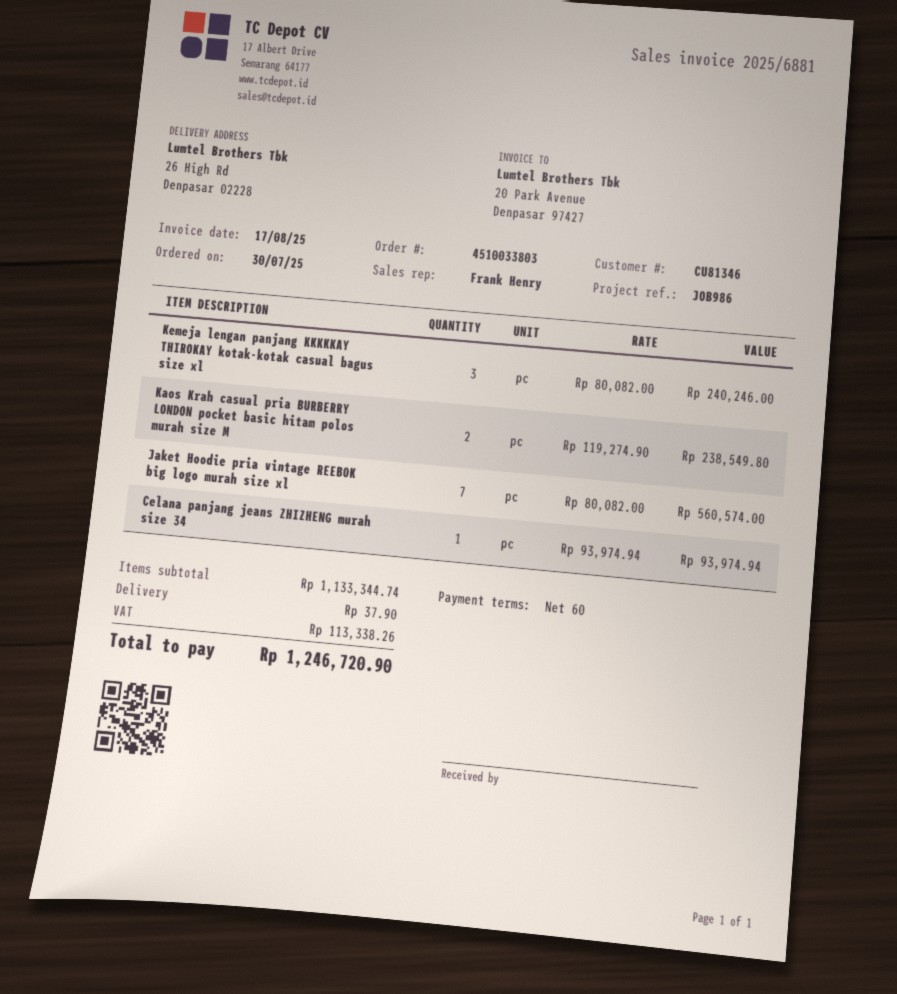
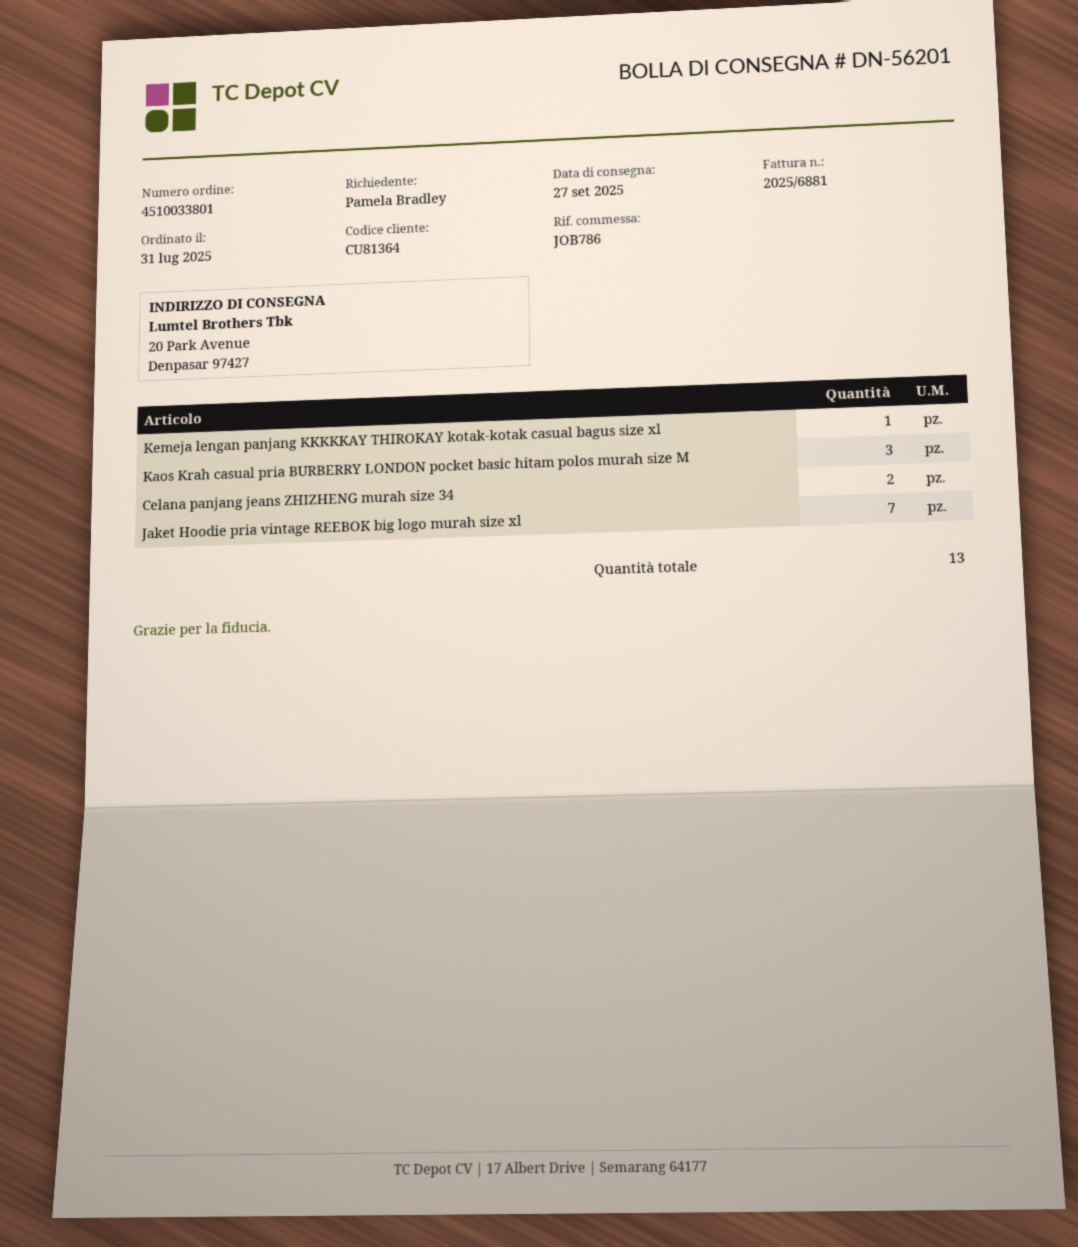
order number: 4510033803 -> 4510033801
order date: 2025-07-30 -> 2025-07-31
customer number: CU81346 -> CU81364
reference: JOB986 -> JOB786
ship to: 26 High Rd, Denpasar 02228 -> 20 Park Avenue, Denpasar 97427
Kemeja lengan panjang KKKKKAY THIROKAY kotak-kotak casual bagus size xl: 3 -> 1
Kaos Krah casual pria BURBERRY LONDON pocket basic hitam polos murah size M: 2 -> 3
Celana panjang jeans ZHIZHENG murah size 34: 1 -> 2

